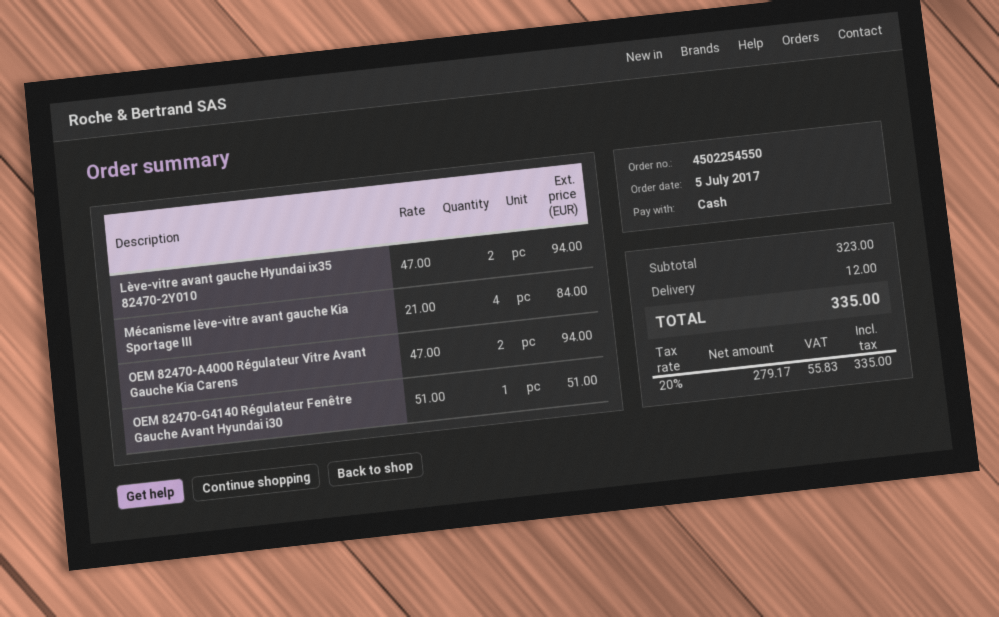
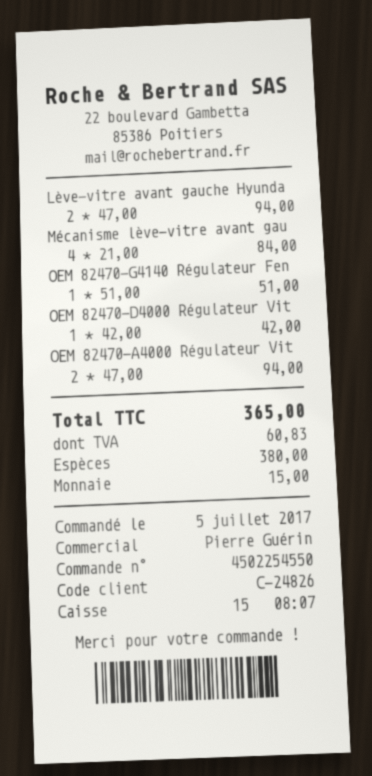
OEM 82470-D4000 Régulateur Vit: none -> 1 x 42.00 = 42.00
shipping: 12.00 -> none
tax: 55.83 -> 60.83
total: 335.00 -> 365.00

